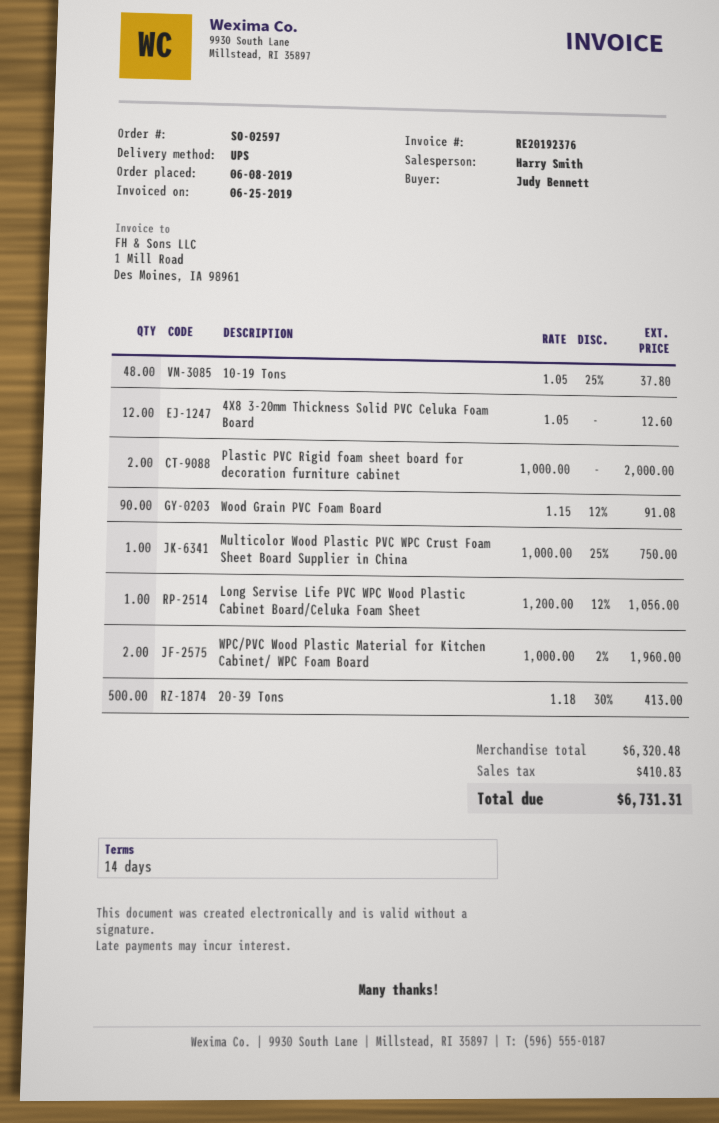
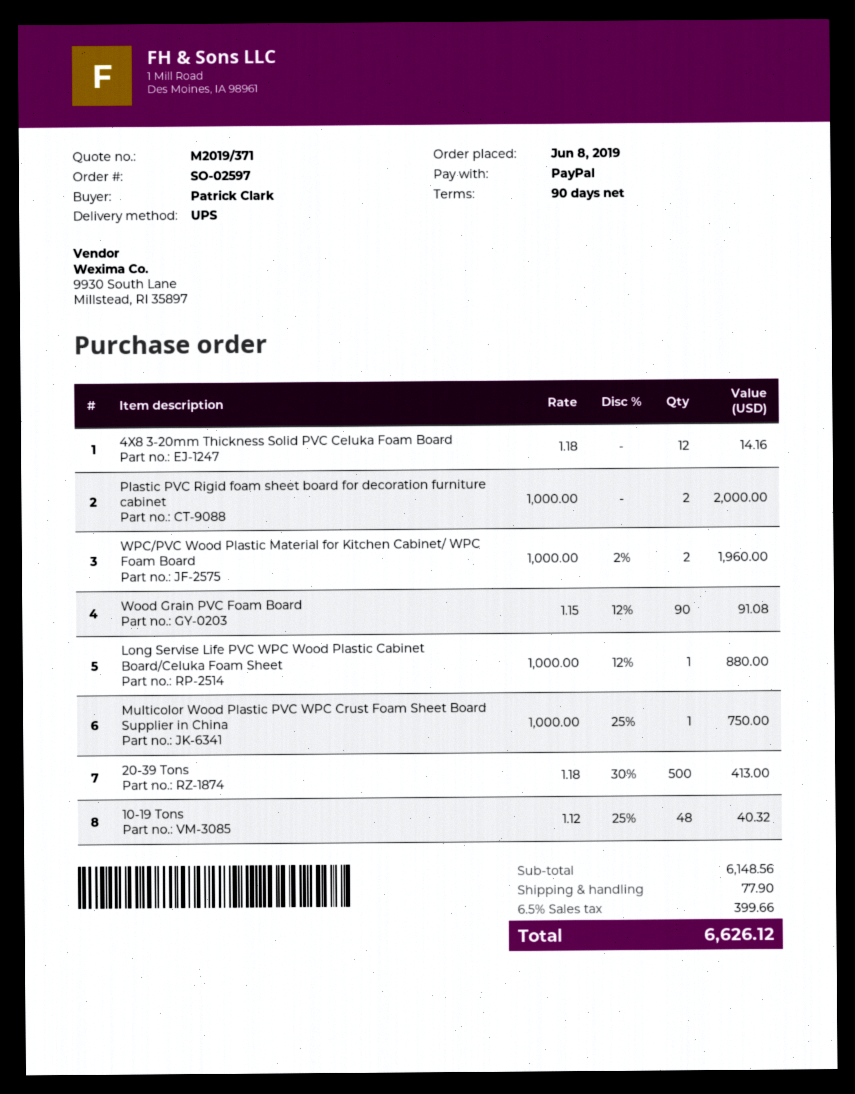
payment terms: 14 days -> 90 days
ordered by: Judy Bennett -> Patrick Clark
10-19 Tons: 48 x 1.05 - 25% = 37.80 -> 48 x 1.12 - 25% = 40.32
4X8 3-20mm Thickness Solid PVC Celuka Foam Board: 12 x 1.05 = 12.60 -> 12 x 1.18 = 14.16
Long Servise Life PVC WPC Wood Plastic Cabinet Board/Celuka Foam Sheet: 1 x 1200.00 - 12% = 1056.00 -> 1 x 1000.00 - 12% = 880.00
subtotal: 6320.48 -> 6148.56
shipping: none -> 77.90
tax: 410.83 -> 399.66
total: 6731.31 -> 6626.12

